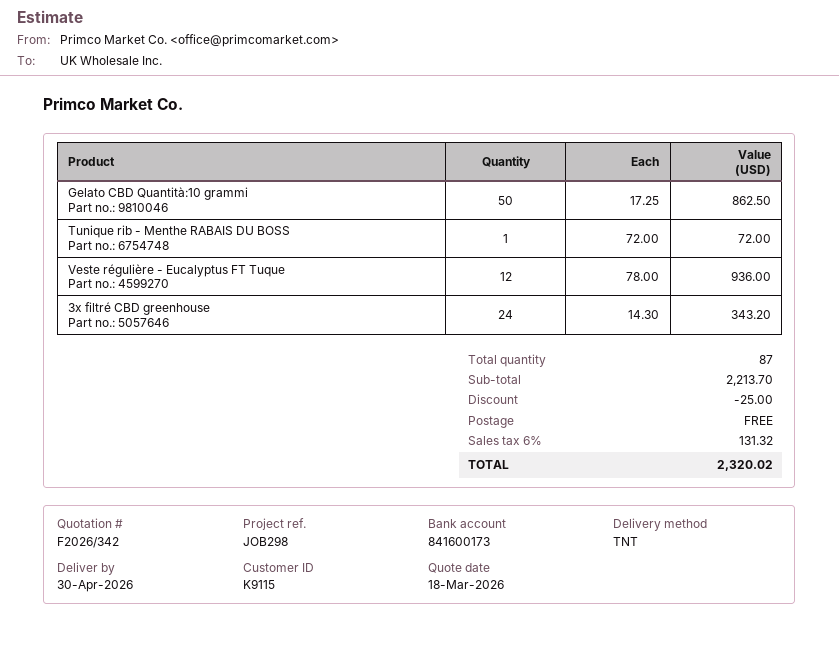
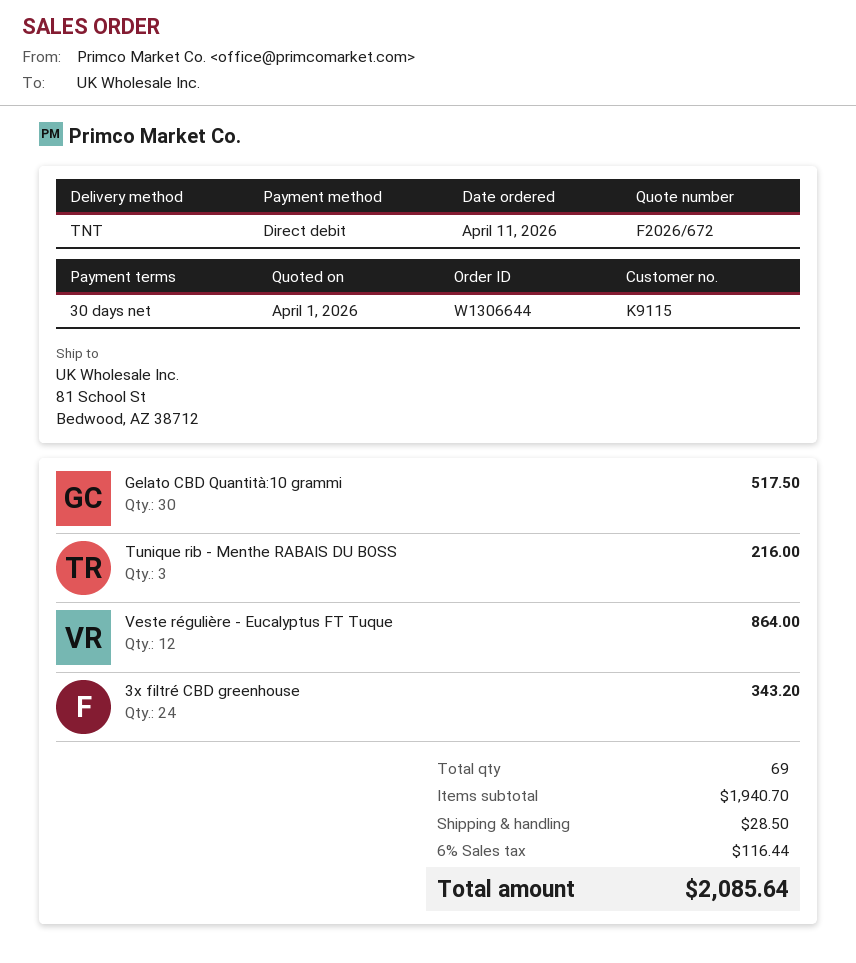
quote number: F2026/342 -> F2026/672
quote date: 2026-03-18 -> 2026-04-01
Gelato CBD Quantità:10 grammi: 50 for 862.50 -> 30 for 517.50
Tunique rib - Menthe RABAIS DU BOSS: 1 for 72.00 -> 3 for 216.00
Veste régulière - Eucalyptus FT Tuque: 12 for 936.00 -> 12 for 864.00
total quantity: 87 -> 69
subtotal: 2213.70 -> 1940.70
discount: 25.00 -> none
shipping: 0.00 -> 28.50
tax: 6% = 131.32 -> 6% = 116.44
total: 2320.02 -> 2085.64

